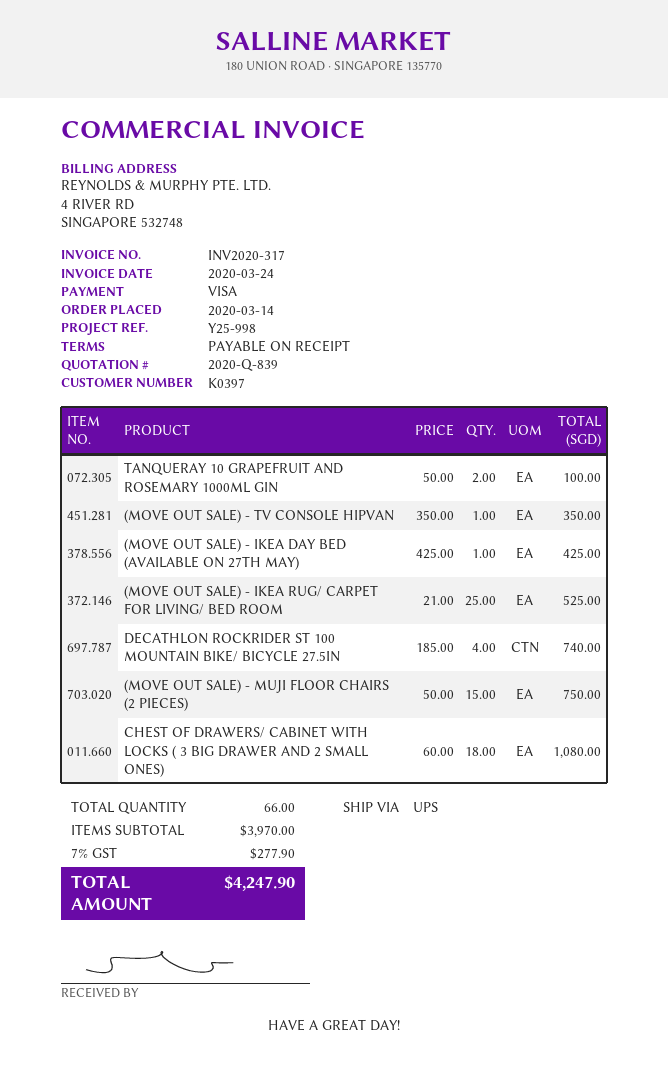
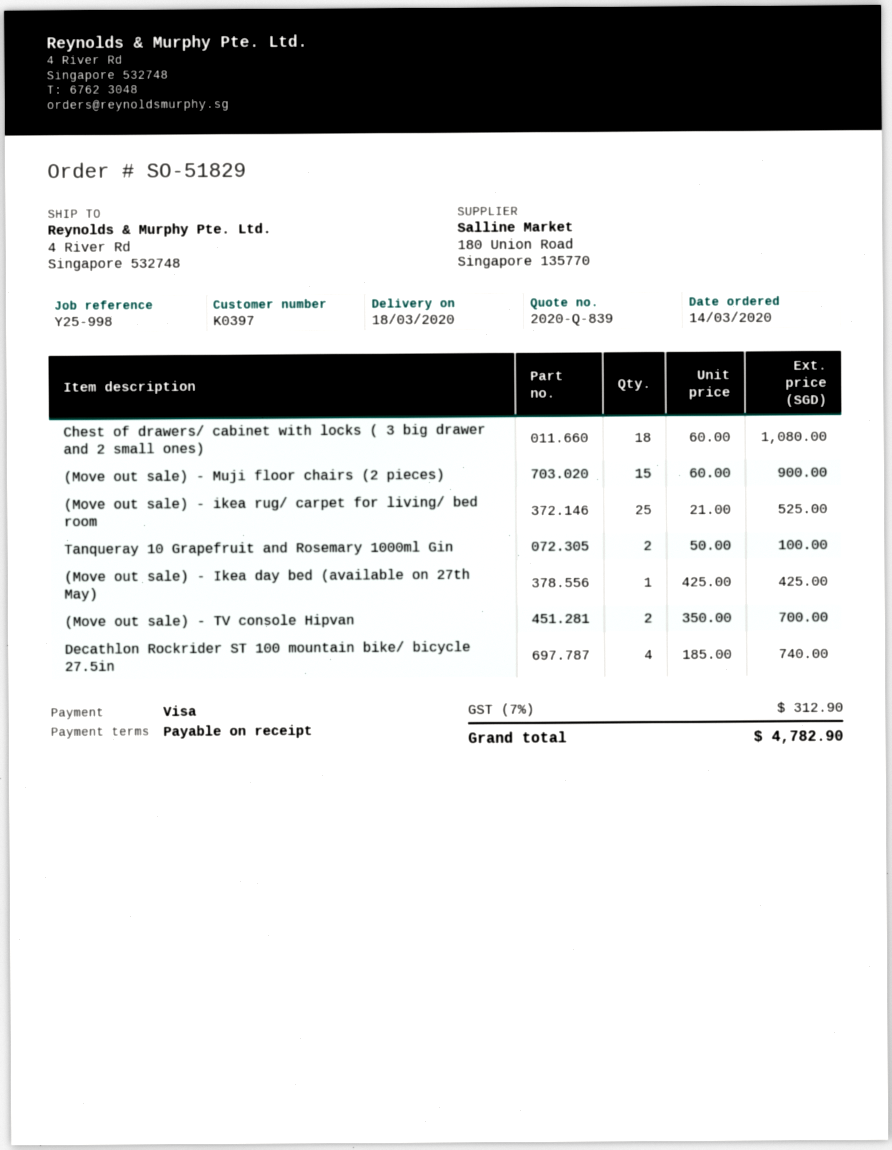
(MOVE OUT SALE) - TV CONSOLE HIPVAN: 1 x 350.00 = 350.00 -> 2 x 350.00 = 700.00
(MOVE OUT SALE) - MUJI FLOOR CHAIRS (2 PIECES): 15 x 50.00 = 750.00 -> 15 x 60.00 = 900.00
tax: 7% = 277.90 -> 7% = 312.90
total: 4247.90 -> 4782.90

